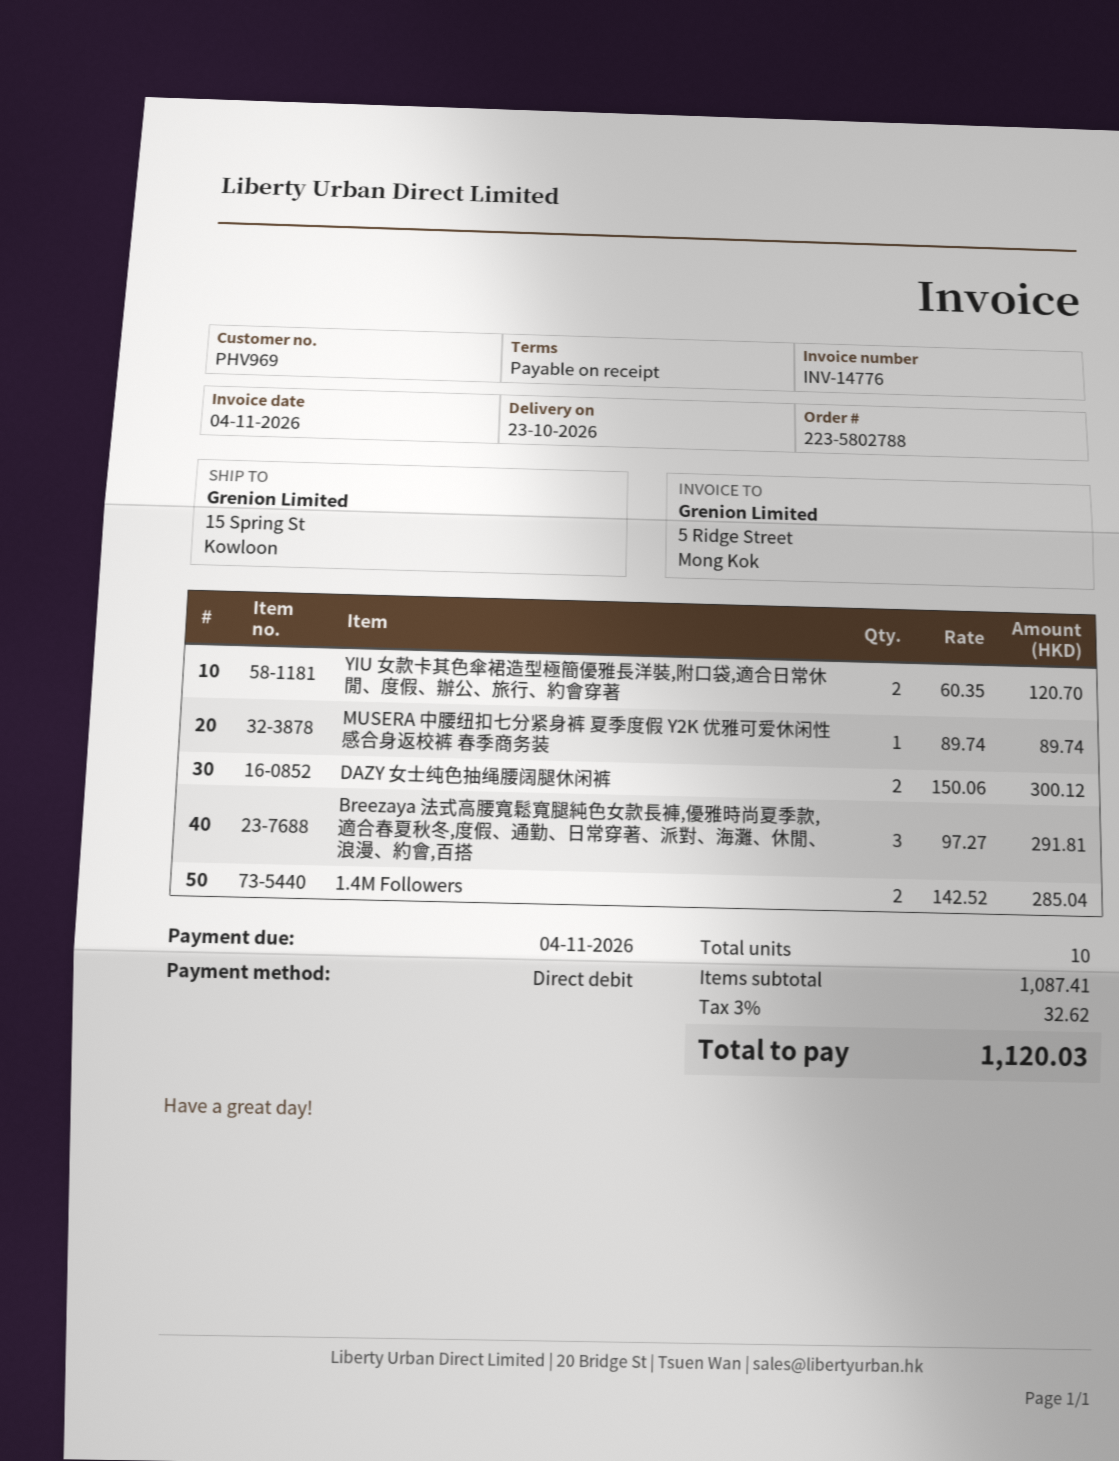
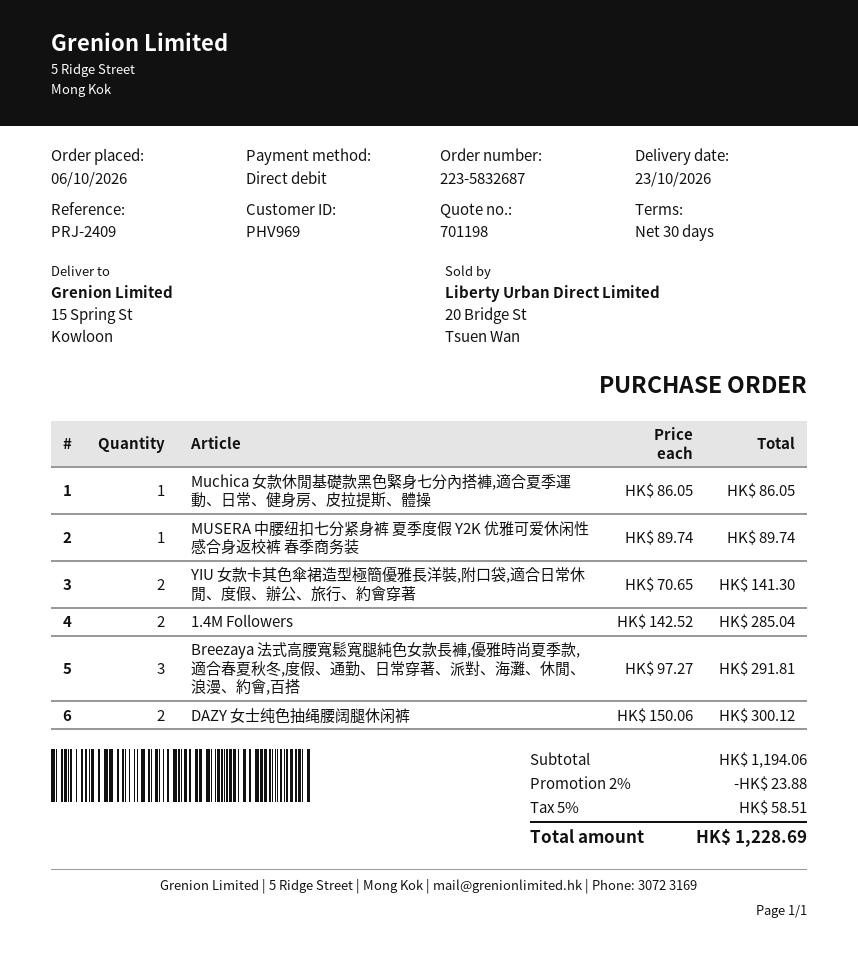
order number: 223-5802788 -> 223-5832687
payment terms: on receipt -> 30 days
YIU 女款卡其色傘裙造型極簡優雅長洋裝,附口袋,適合日常休閒、度假、辦公、旅行、約會穿著: 2 x 60.35 = 120.70 -> 2 x 70.65 = 141.30
Muchica 女款休閒基礎款黑色緊身七分內搭褲,適合夏季運動、日常、健身房、皮拉提斯、體操: none -> 1 x 86.05 = 86.05
subtotal: 1087.41 -> 1194.06
discount: none -> 2% = 23.88
tax: 3% = 32.62 -> 5% = 58.51
total: 1120.03 -> 1228.69

